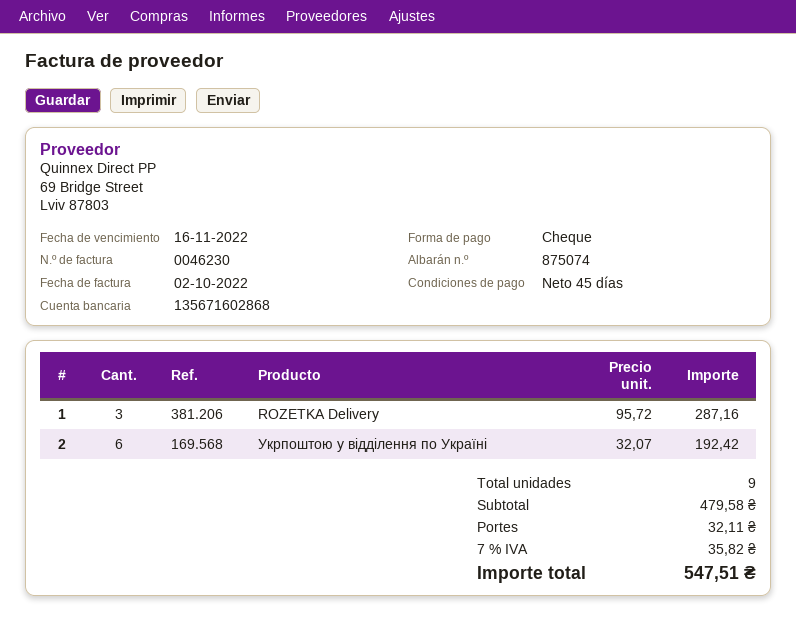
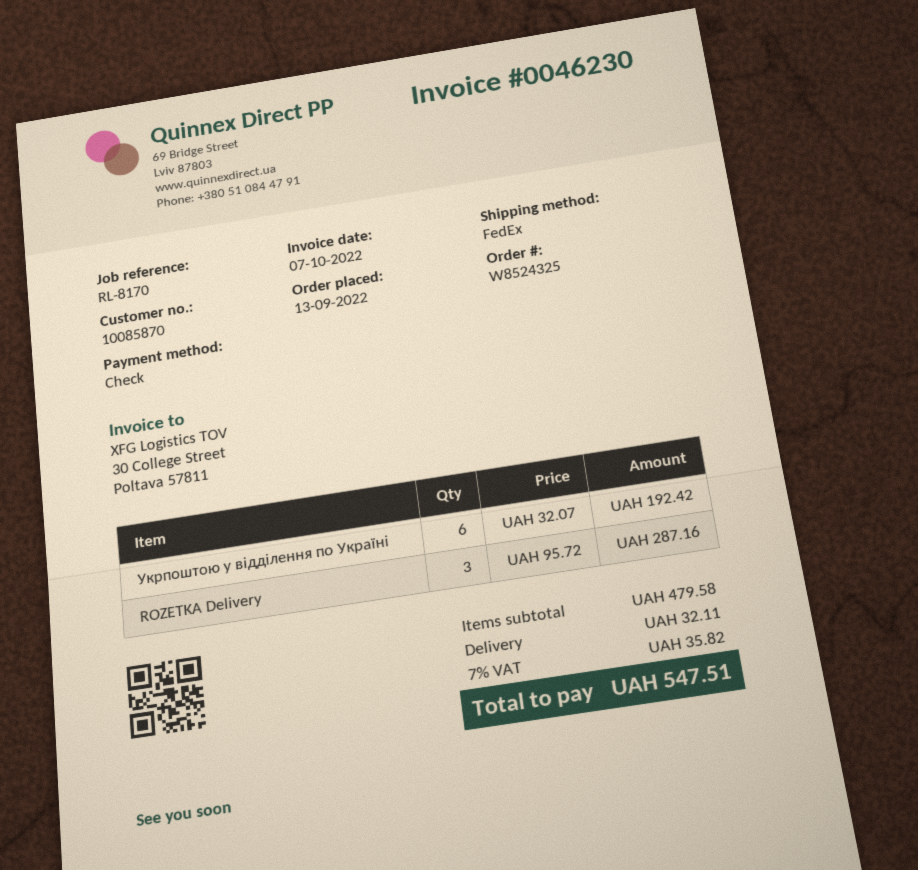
invoice date: 2022-10-02 -> 2022-10-07

